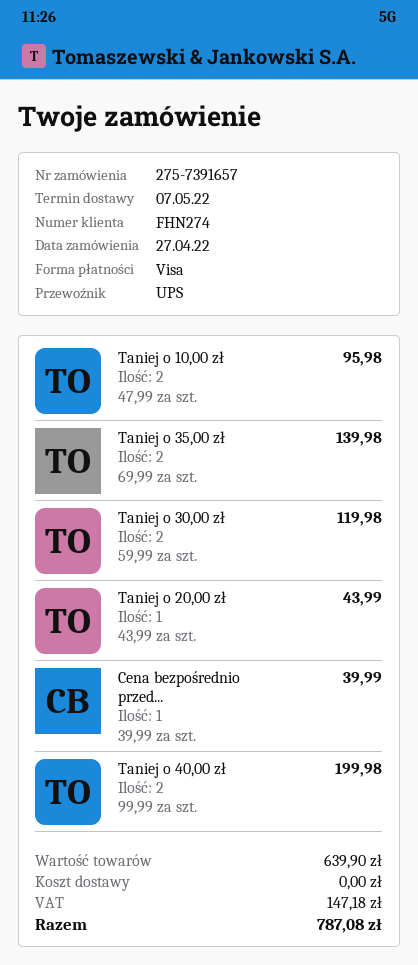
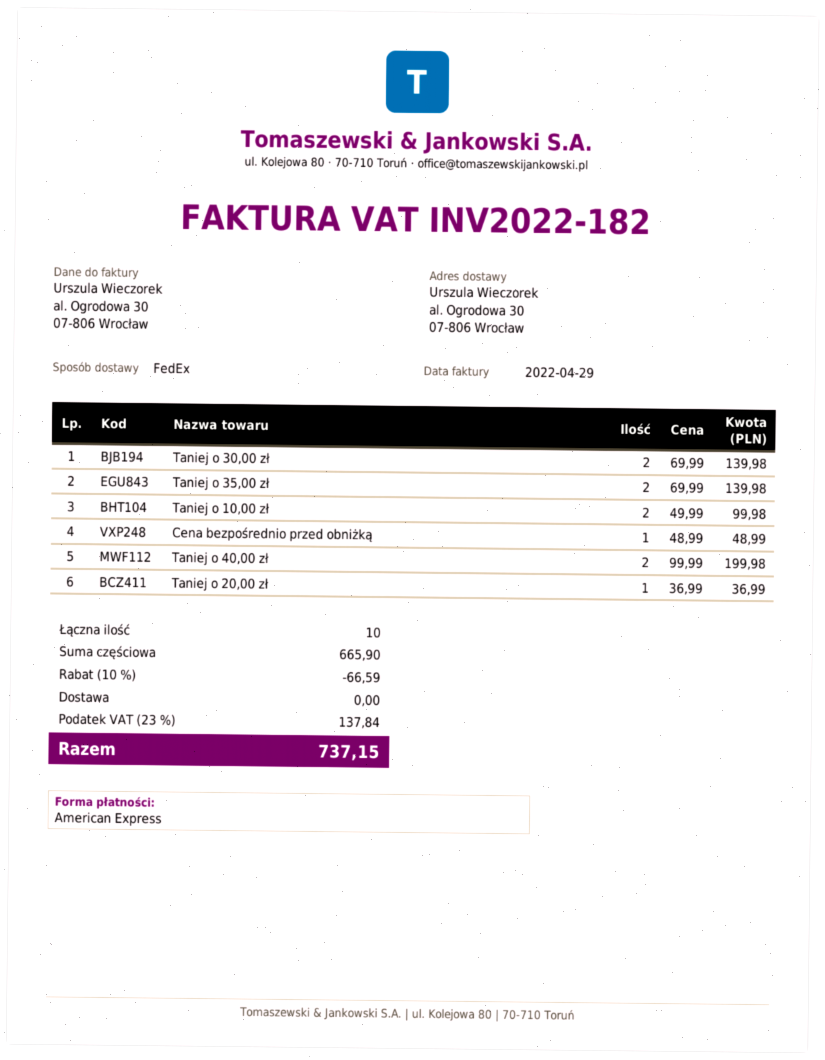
payment method: Visa -> American Express
shipping method: UPS -> FedEx
Taniej o 10,00 zł: 2 x 47.99 = 95.98 -> 2 x 49.99 = 99.98
Taniej o 30,00 zł: 2 x 59.99 = 119.98 -> 2 x 69.99 = 139.98
Taniej o 20,00 zł: 1 x 43.99 = 43.99 -> 1 x 36.99 = 36.99
Cena bezpośrednio przed...: 1 x 39.99 = 39.99 -> 1 x 48.99 = 48.99
subtotal: 639.90 -> 665.90
discount: none -> 10% = 66.59
tax: 147.18 -> 137.84
total: 787.08 -> 737.15

